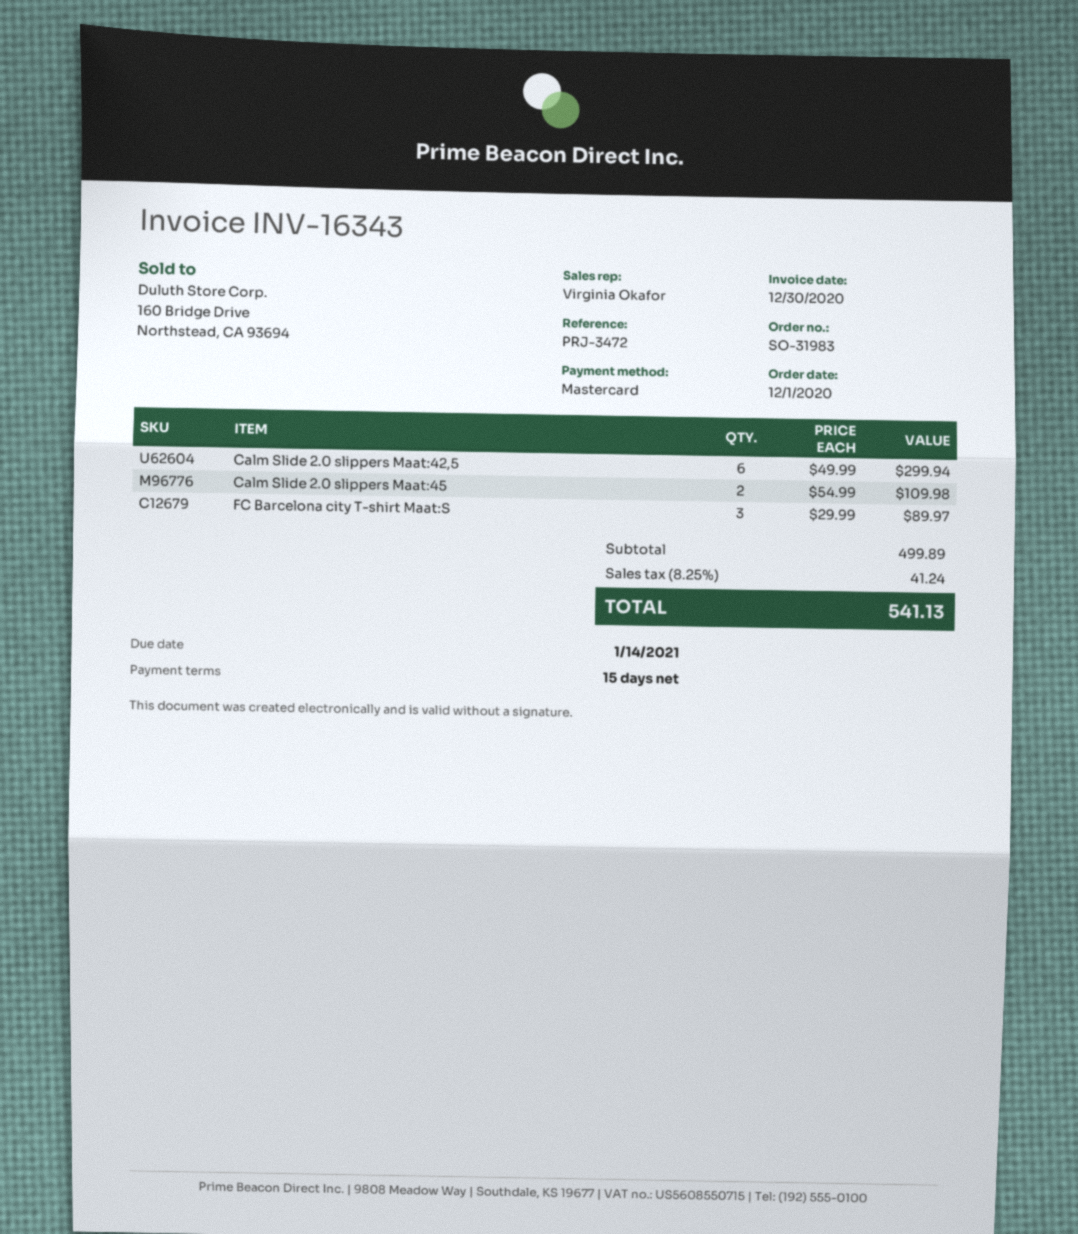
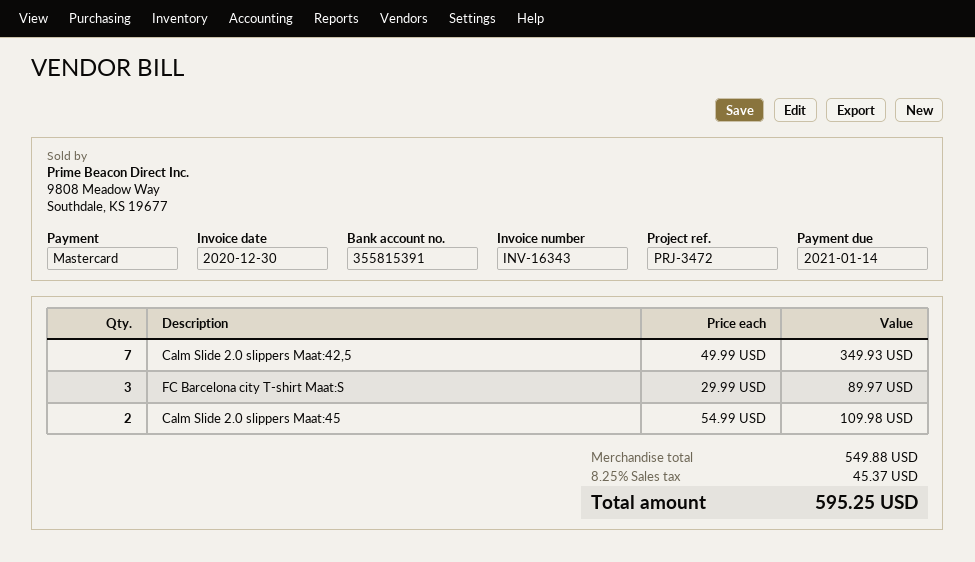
Calm Slide 2.0 slippers Maat:42,5: 6 x 49.99 = 299.94 -> 7 x 49.99 = 349.93
subtotal: 499.89 -> 549.88
tax: 8.25% = 41.24 -> 8.25% = 45.37
total: 541.13 -> 595.25

